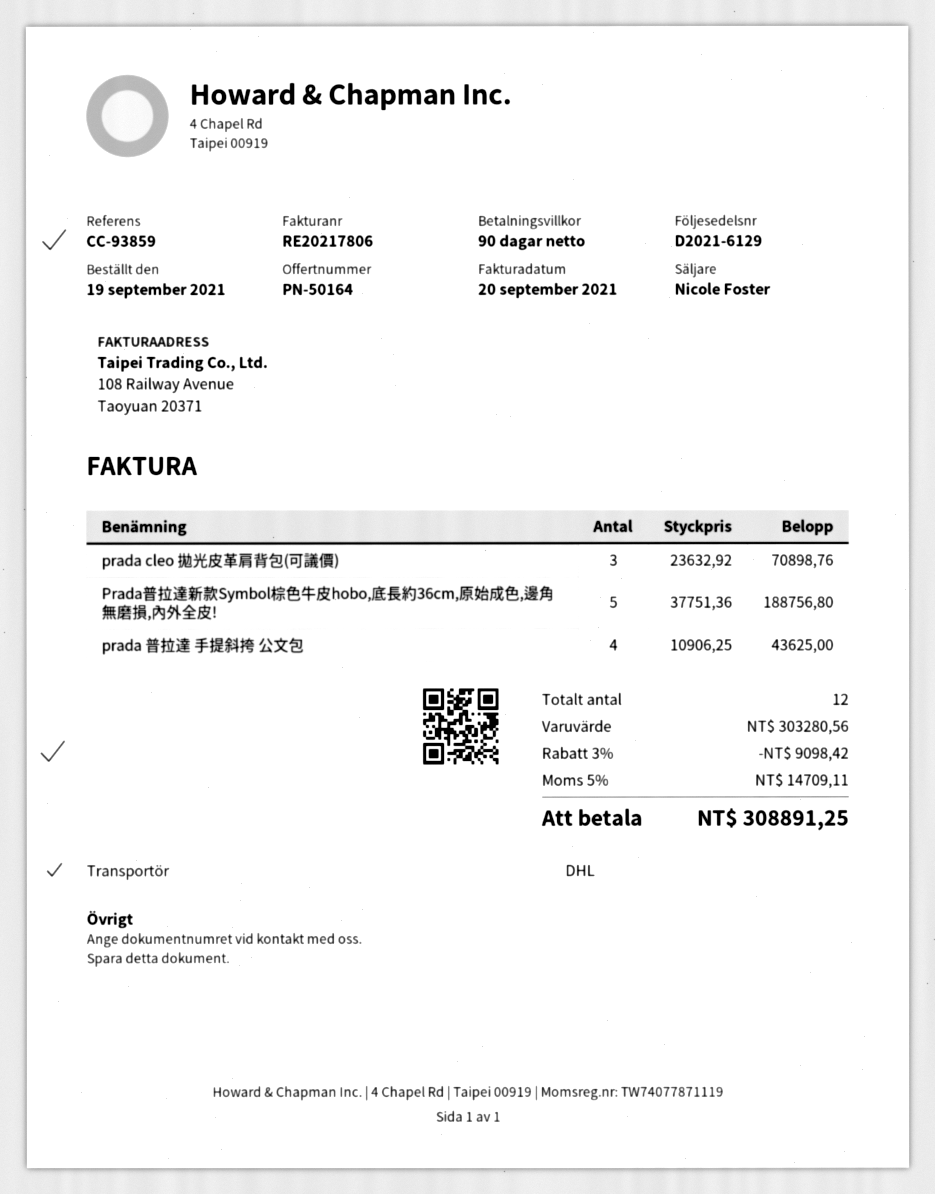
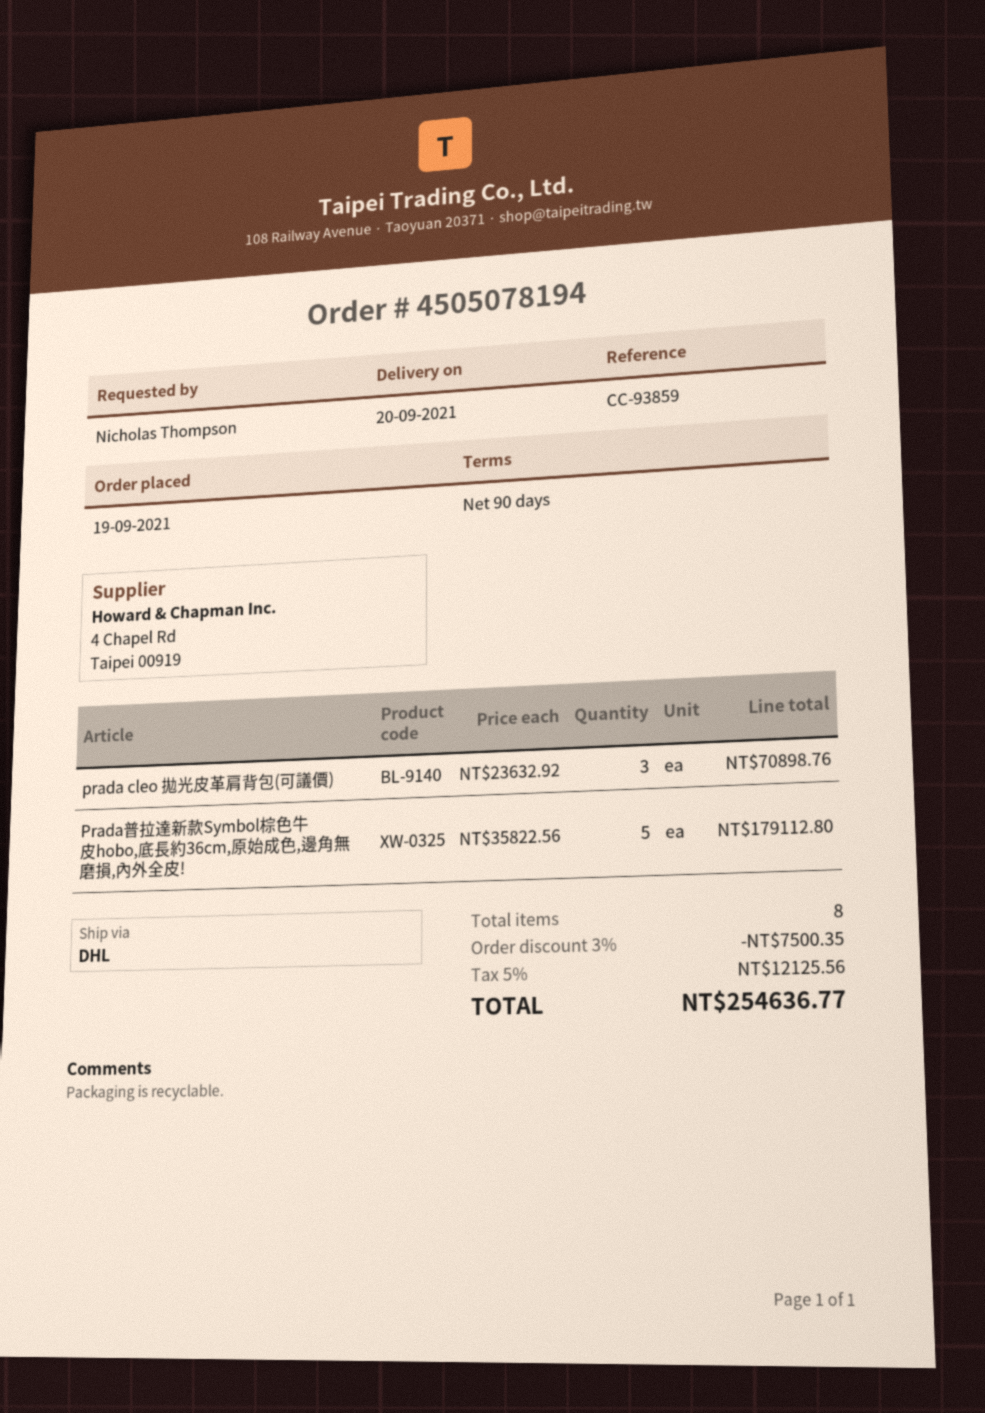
Prada普拉達新款Symbol棕色牛皮hobo,底長約36cm,原始成色,邊角無磨損,內外全皮!: 5 x 37751.36 = 188756.80 -> 5 x 35822.56 = 179112.80
prada 普拉達 手提斜挎 公文包: 4 x 10906.25 = 43625.00 -> none
total quantity: 12 -> 8
discount: 3% = 9098.42 -> 3% = 7500.35
tax: 5% = 14709.11 -> 5% = 12125.56
total: 308891.25 -> 254636.77

